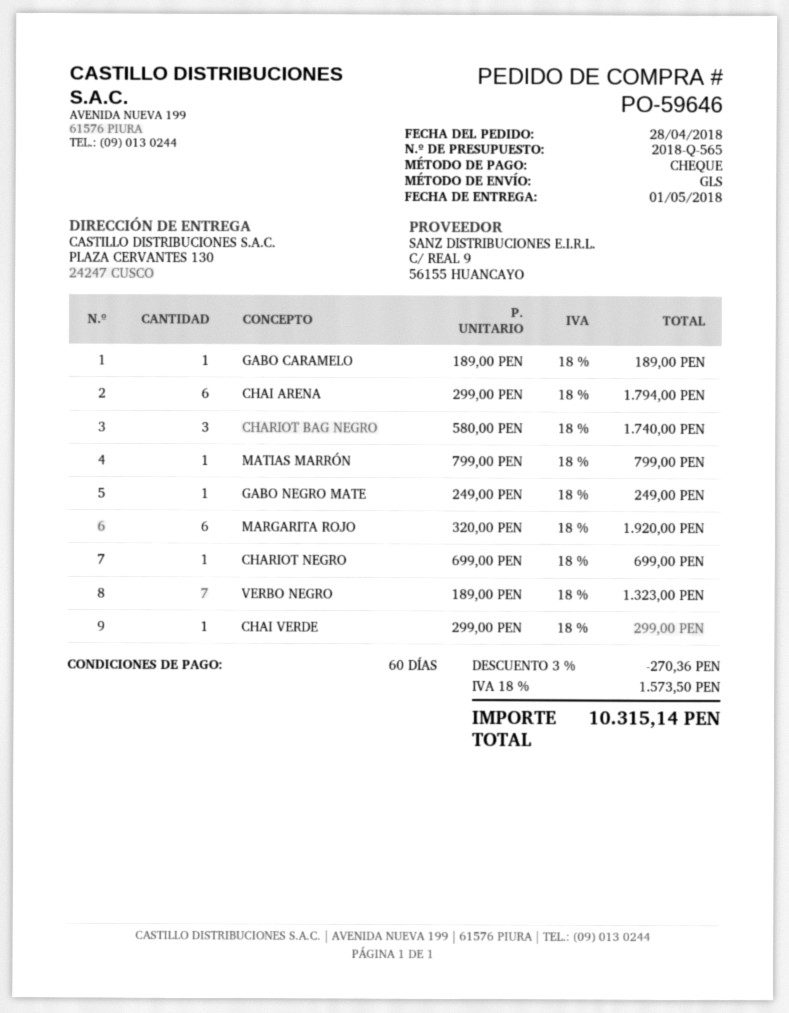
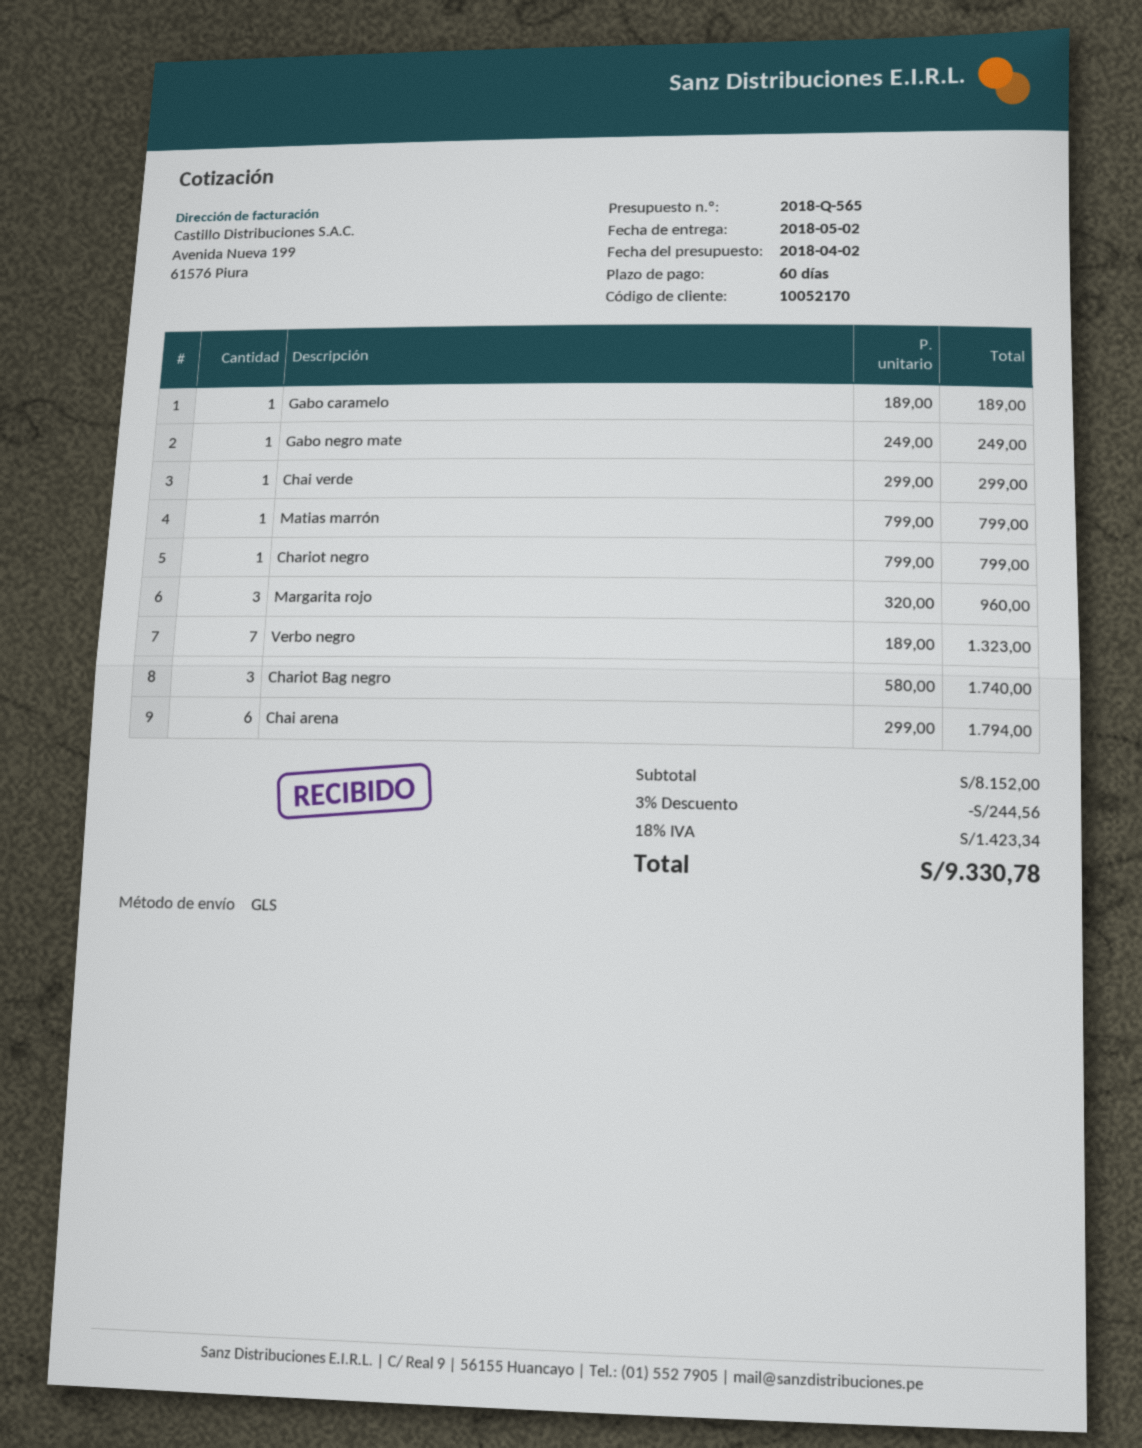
delivery date: 2018-05-01 -> 2018-05-02
MARGARITA ROJO: 6 x 320.00 = 1920.00 -> 3 x 320.00 = 960.00
CHARIOT NEGRO: 1 x 699.00 = 699.00 -> 1 x 799.00 = 799.00
discount: 3% = 270.36 -> 3% = 244.56
tax: 18% = 1573.50 -> 18% = 1423.34
total: 10315.14 -> 9330.78

